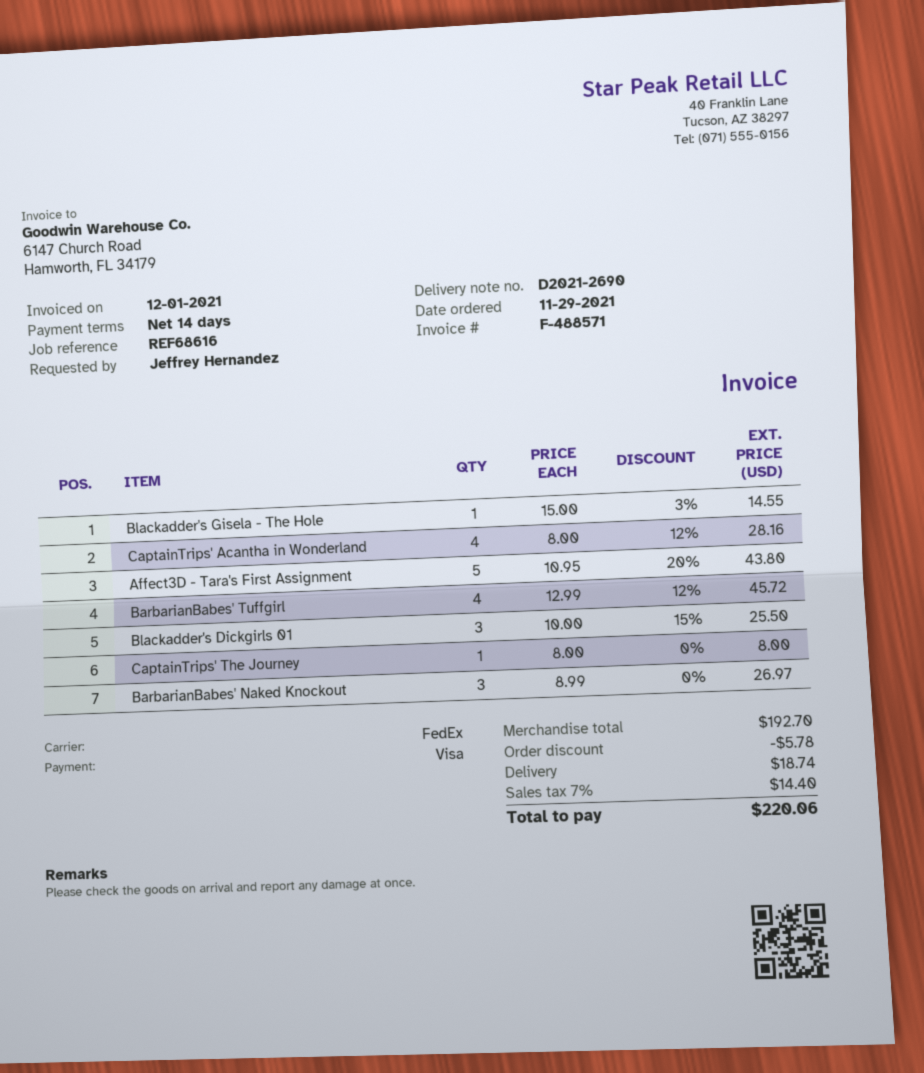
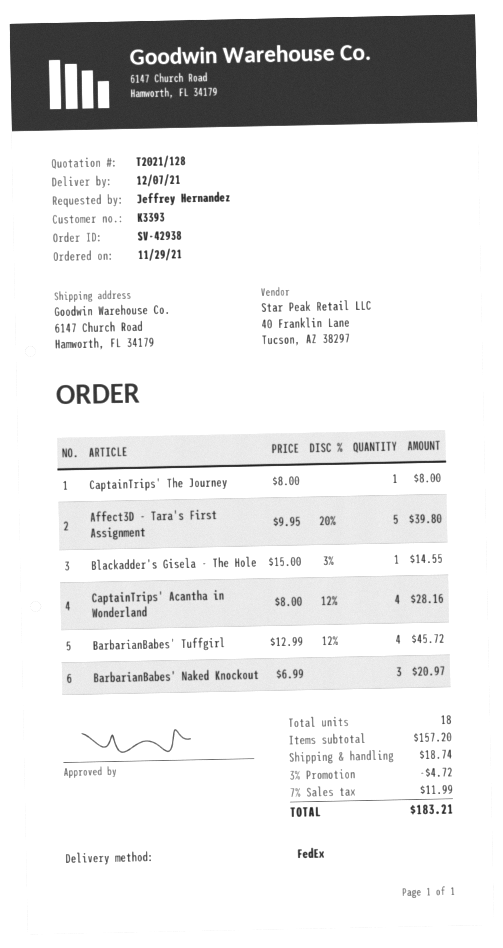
Affect3D - Tara's First Assignment: 5 x 10.95 - 20% = 43.80 -> 5 x 9.95 - 20% = 39.80
Blackadder's Dickgirls 01: 3 x 10.00 - 15% = 25.50 -> none
BarbarianBabes' Naked Knockout: 3 x 8.99 = 26.97 -> 3 x 6.99 = 20.97
subtotal: 192.70 -> 157.20
discount: 5.78 -> 4.72
tax: 7% = 14.40 -> 7% = 11.99
total: 220.06 -> 183.21

